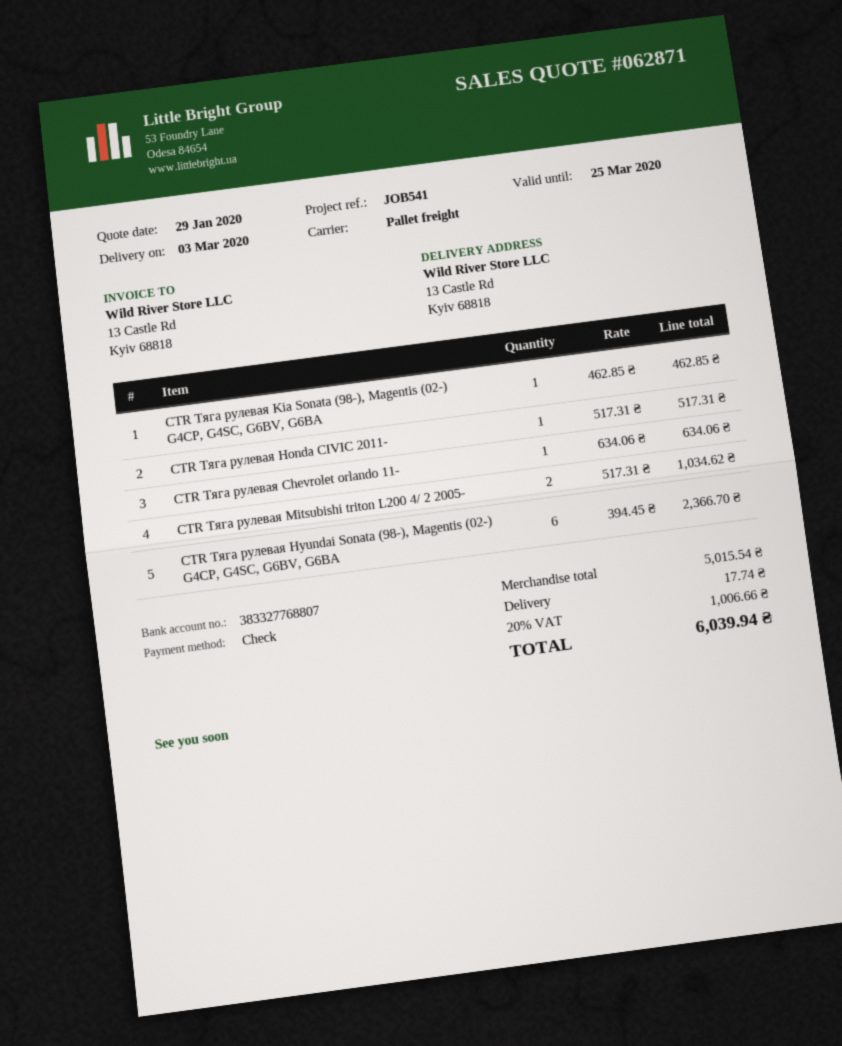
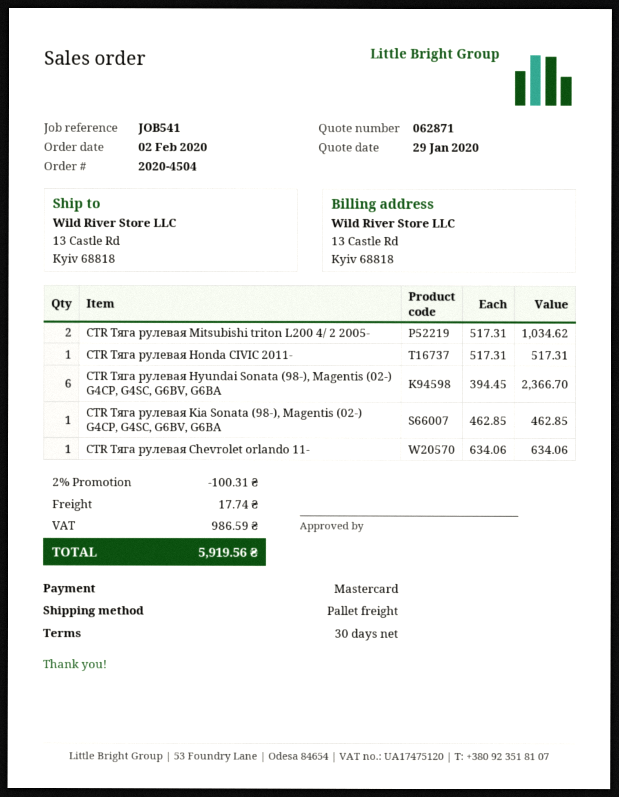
payment method: cheque -> Mastercard
discount: none -> 2% = 100.31
tax: 1006.66 -> 986.59
total: 6039.94 -> 5919.56

